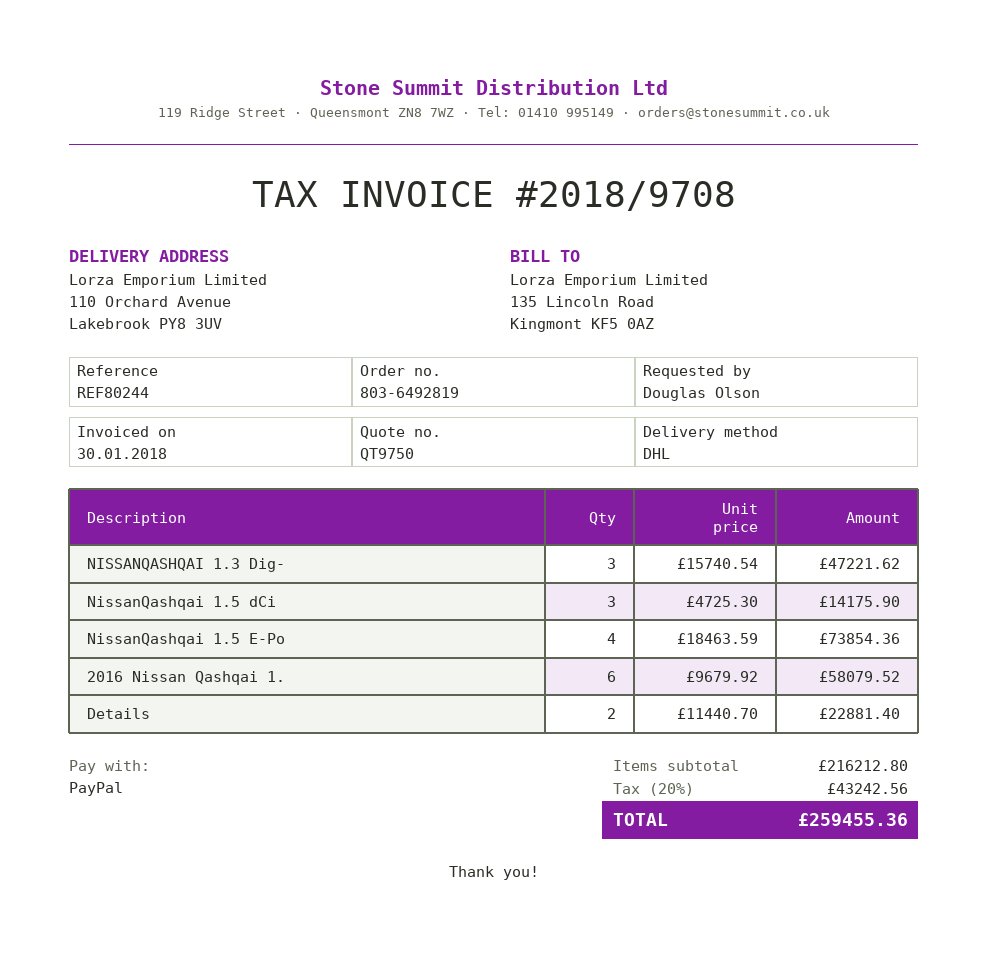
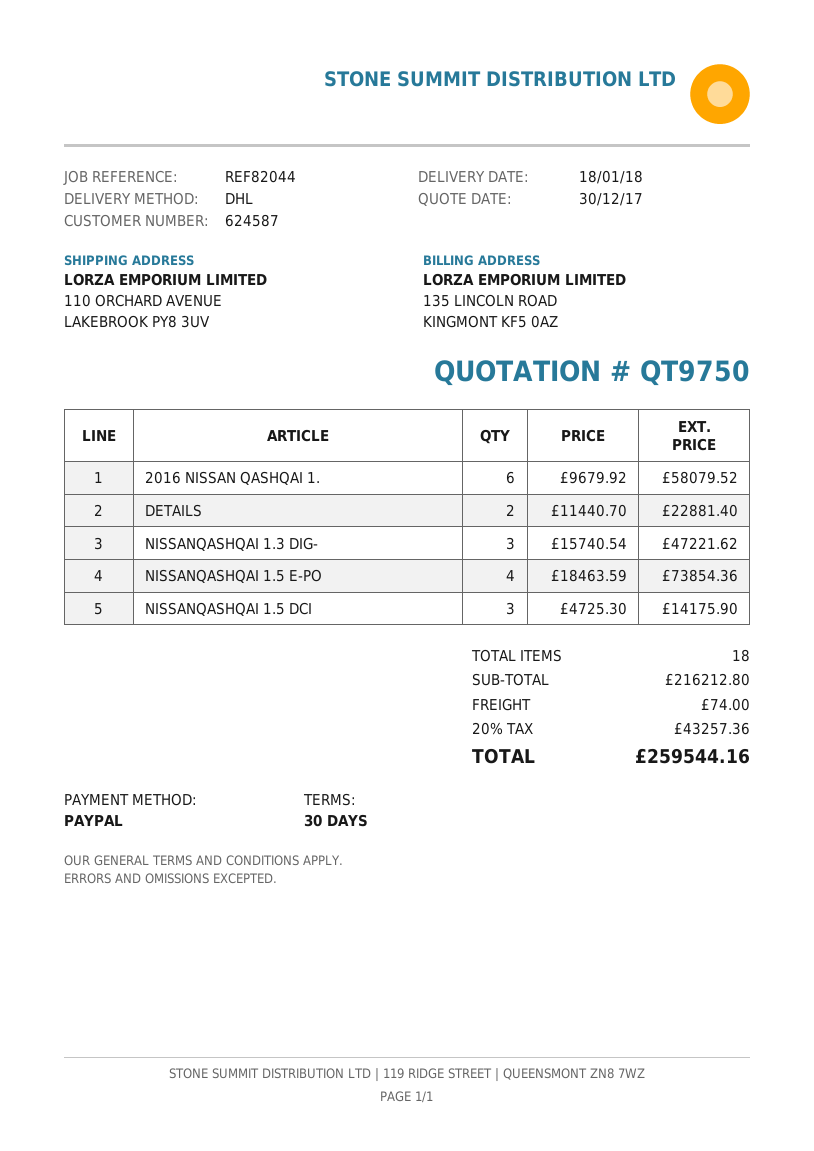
reference: REF80244 -> REF82044
shipping: none -> 74.00
tax: 20% = 43242.56 -> 20% = 43257.36
total: 259455.36 -> 259544.16

